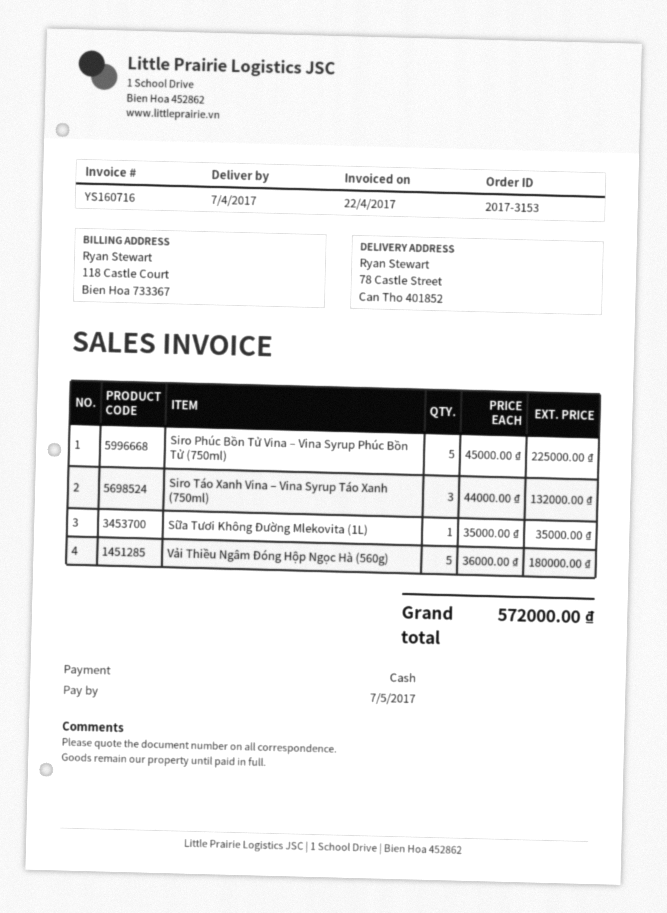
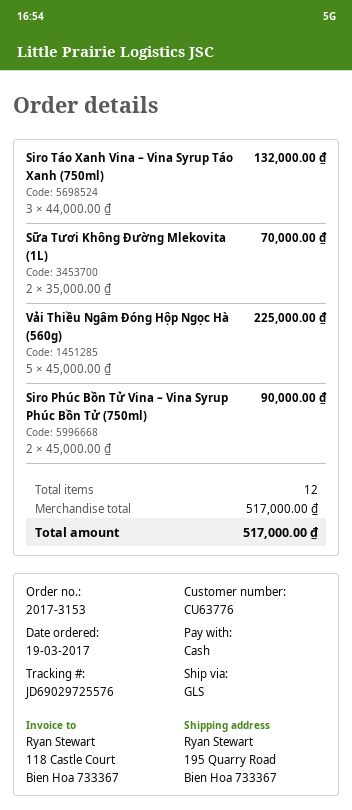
ship to: 78 Castle Street, Can Tho 401852 -> 195 Quarry Road, Bien Hoa 733367
Siro Phúc Bồn Tử Vina – Vina Syrup Phúc Bồn Tử (750ml): 5 x 45000.00 = 225000.00 -> 2 x 45000.00 = 90000.00
Sữa Tươi Không Đường Mlekovita (1L): 1 x 35000.00 = 35000.00 -> 2 x 35000.00 = 70000.00
Vải Thiều Ngâm Đóng Hộp Ngọc Hà (560g): 5 x 36000.00 = 180000.00 -> 5 x 45000.00 = 225000.00
total: 572000.00 -> 517000.00

